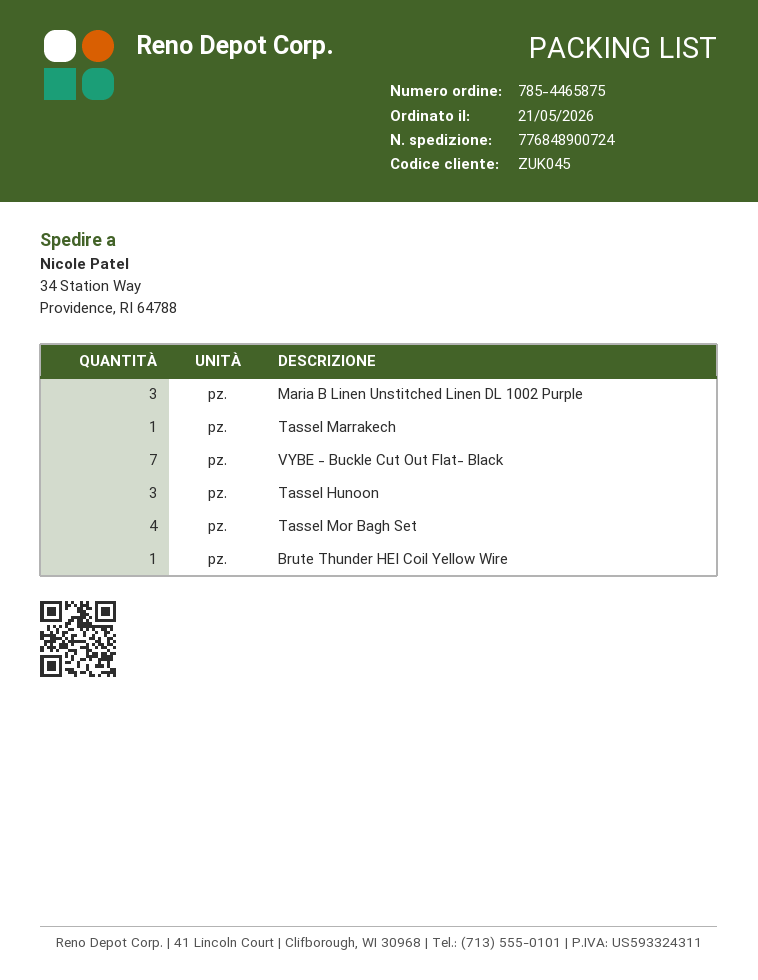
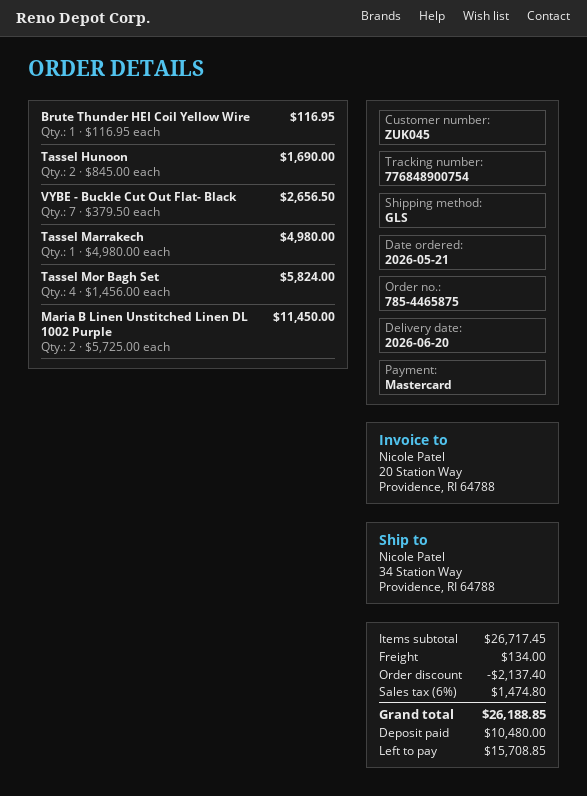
tracking number: 776848900724 -> 776848900754
Maria B Linen Unstitched Linen DL 1002 Purple: 3 -> 2
Tassel Hunoon: 3 -> 2

